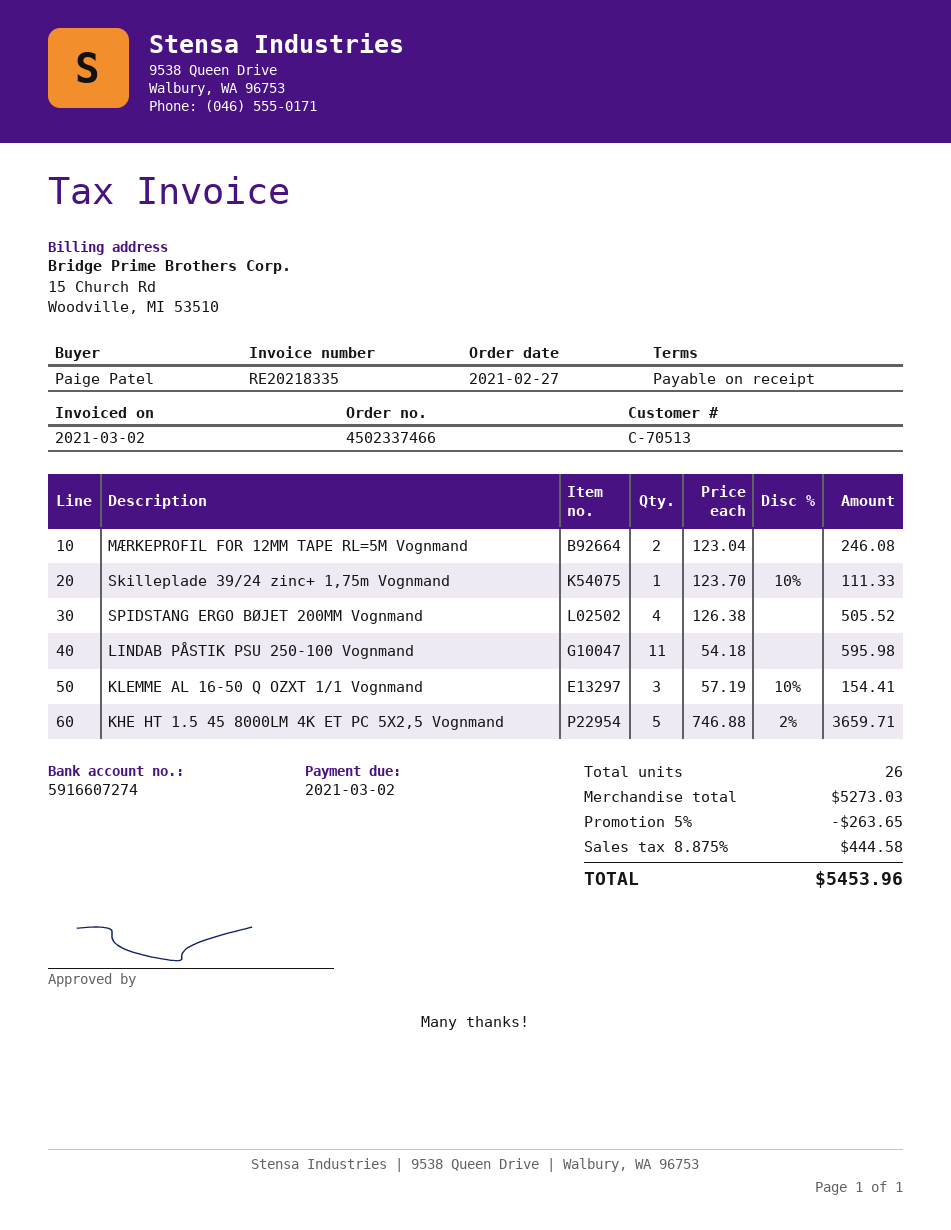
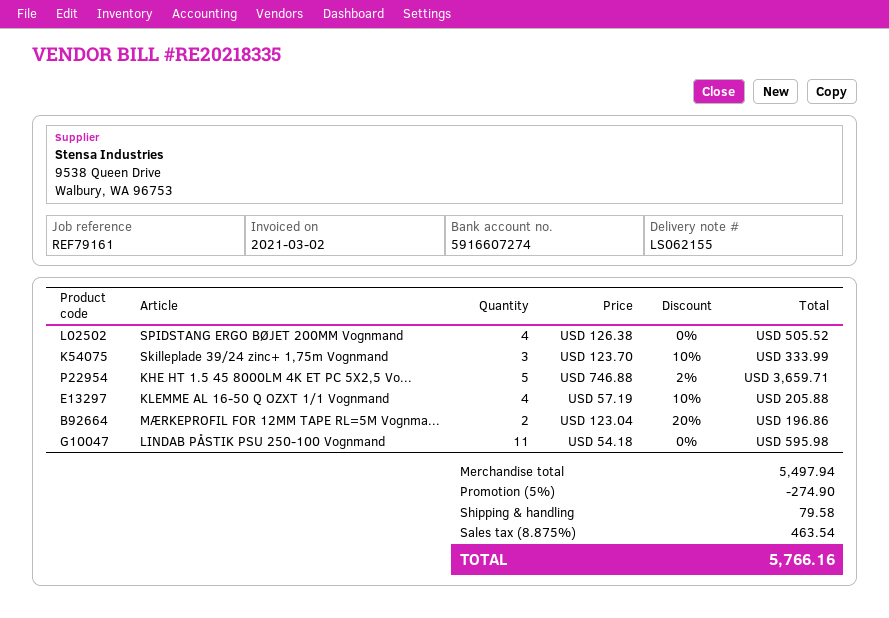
MÆRKEPROFIL FOR 12MM TAPE RL=5M Vognmand: 2 x 123.04 = 246.08 -> 2 x 123.04 - 20% = 196.86
Skilleplade 39/24 zinc+ 1,75m Vognmand: 1 x 123.70 - 10% = 111.33 -> 3 x 123.70 - 10% = 333.99
KLEMME AL 16-50 Q OZXT 1/1 Vognmand: 3 x 57.19 - 10% = 154.41 -> 4 x 57.19 - 10% = 205.88
subtotal: 5273.03 -> 5497.94
discount: 5% = 263.65 -> 5% = 274.90
shipping: none -> 79.58
tax: 8.875% = 444.58 -> 8.875% = 463.54
total: 5453.96 -> 5766.16

